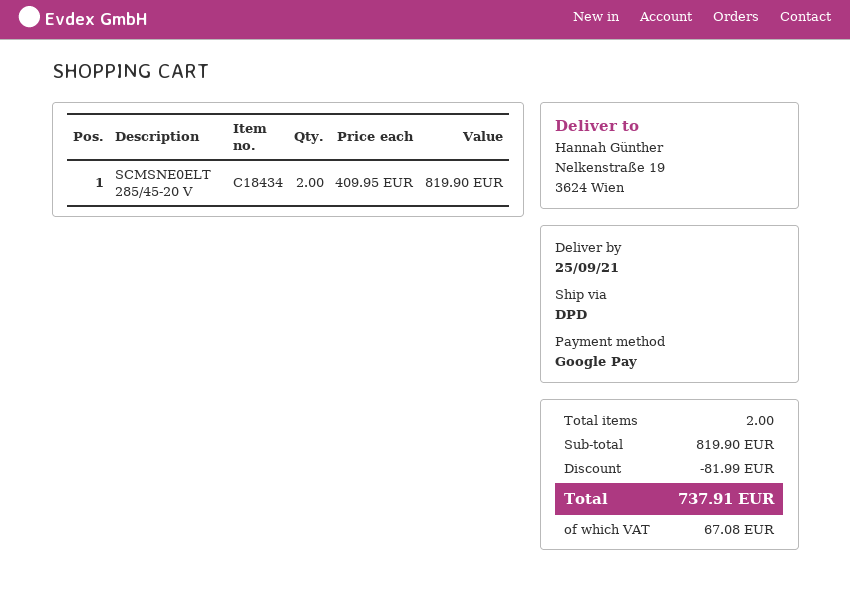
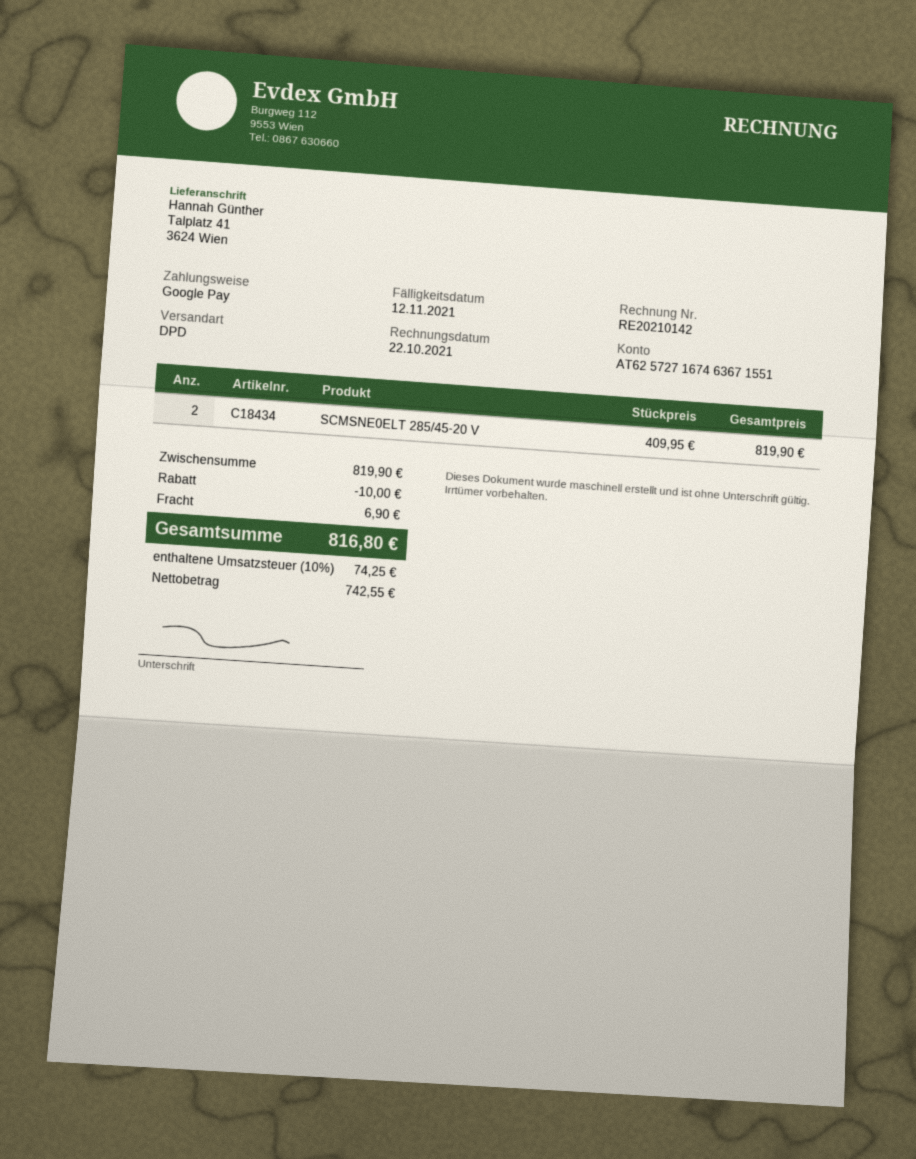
ship to: Nelkenstraße 19, 3624 Wien -> Talplatz 41, 3624 Wien
discount: 81.99 -> 10.00
shipping: none -> 6.90
tax: 67.08 -> 74.25
total: 737.91 -> 816.80

